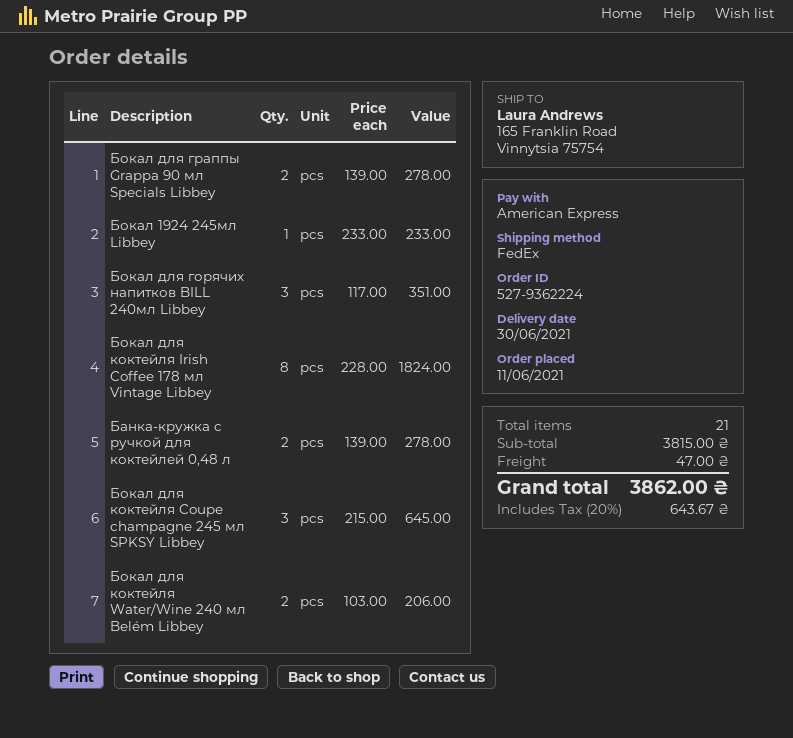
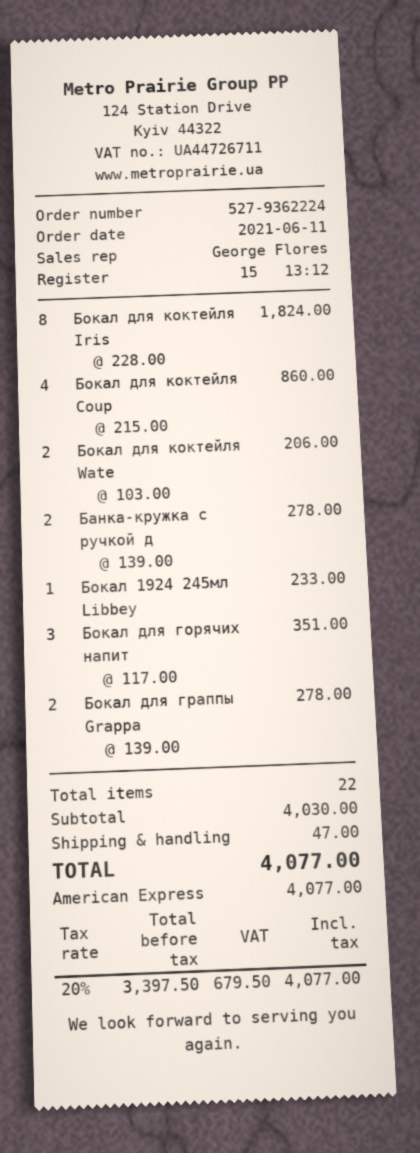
Бокал для коктейля Coupe champagne 245 мл SPKSY Libbey: 3 x 215.00 = 645.00 -> 4 x 215.00 = 860.00
total quantity: 21 -> 22
subtotal: 3815.00 -> 4030.00
tax: 20% = 643.67 -> 20% = 679.50
total: 3862.00 -> 4077.00

